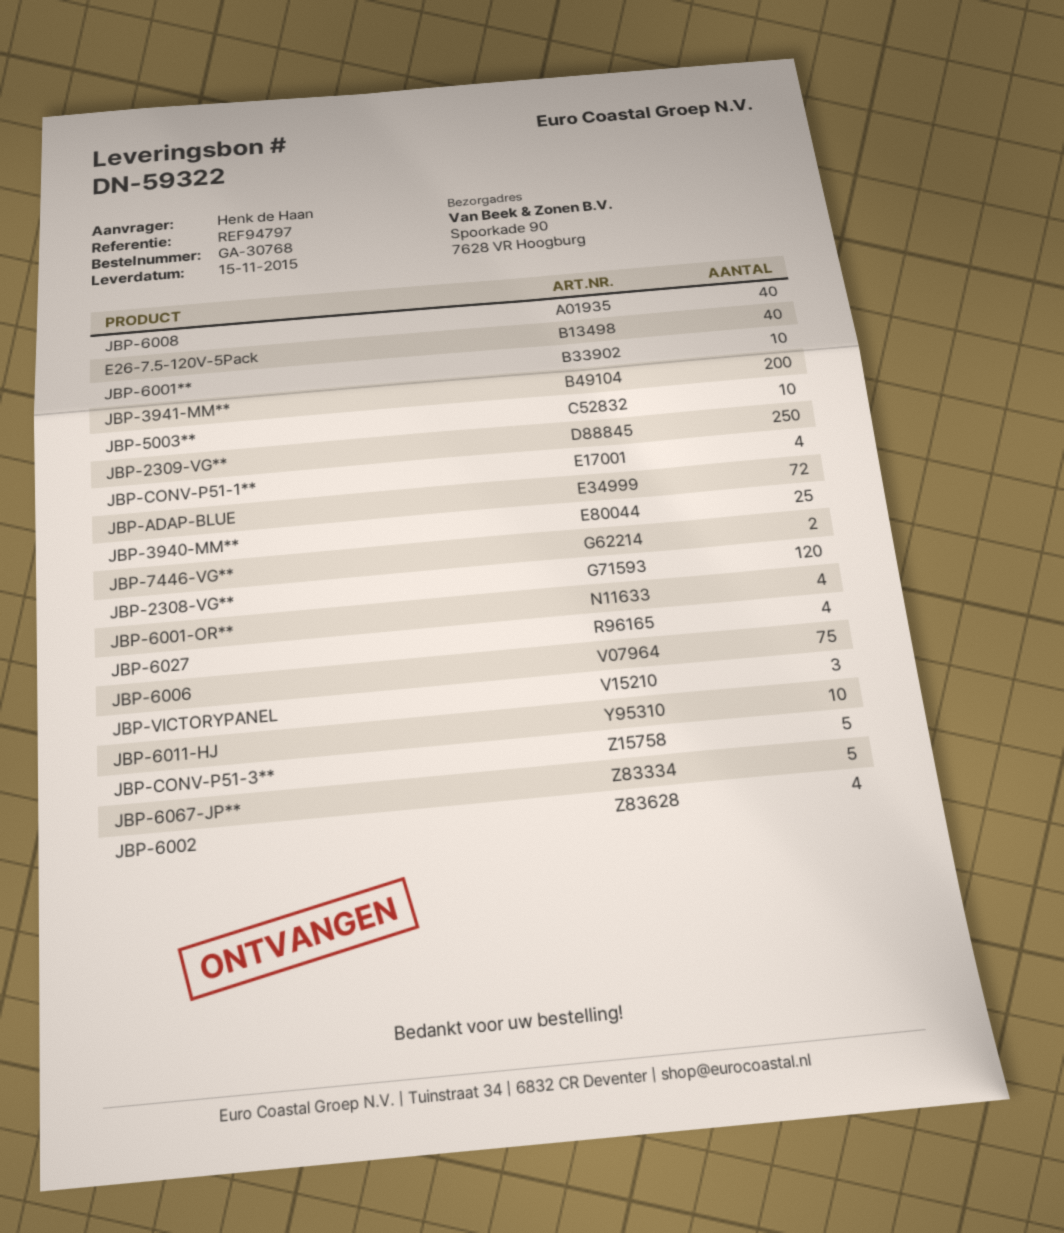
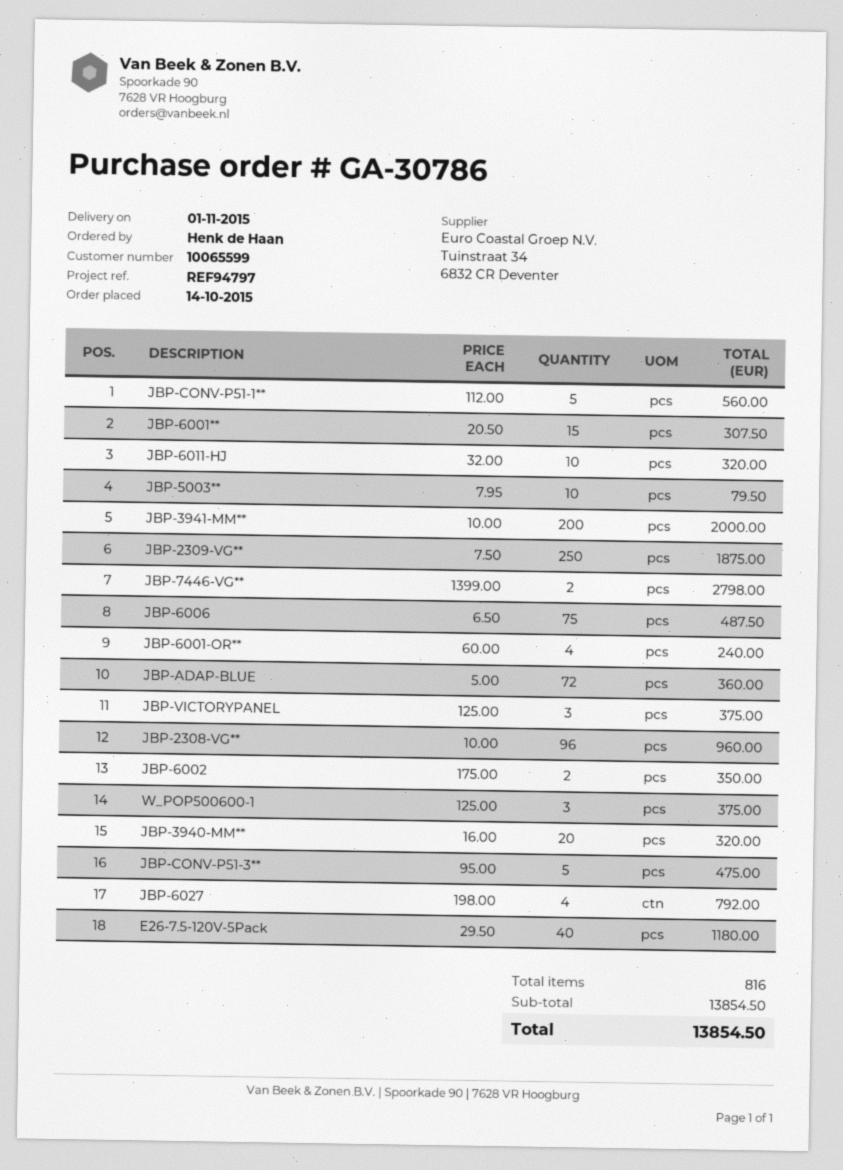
order number: GA-30768 -> GA-30786
delivery date: 2015-11-15 -> 2015-11-01
JBP-6008: 40 -> none
JBP-6001**: 10 -> 15
JBP-CONV-P51-1**: 4 -> 5
JBP-3940-MM**: 25 -> 20
JBP-2308-VG**: 120 -> 96
JBP-6067-JP**: 5 -> none
JBP-6002: 4 -> 2
W_POP500600-1: none -> 3

